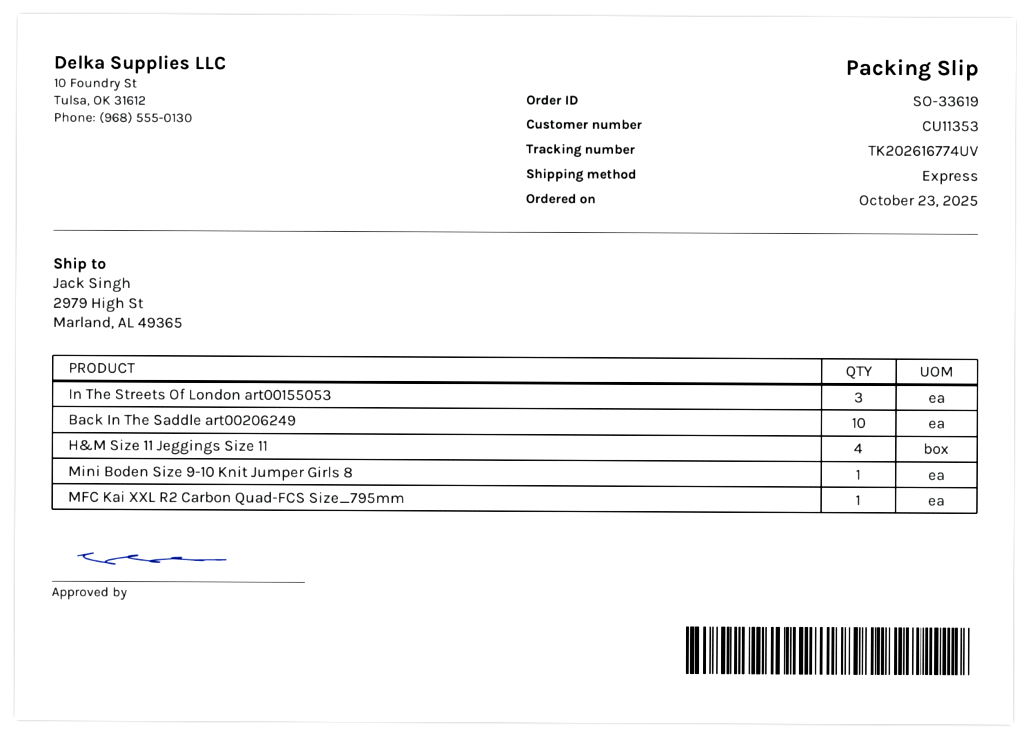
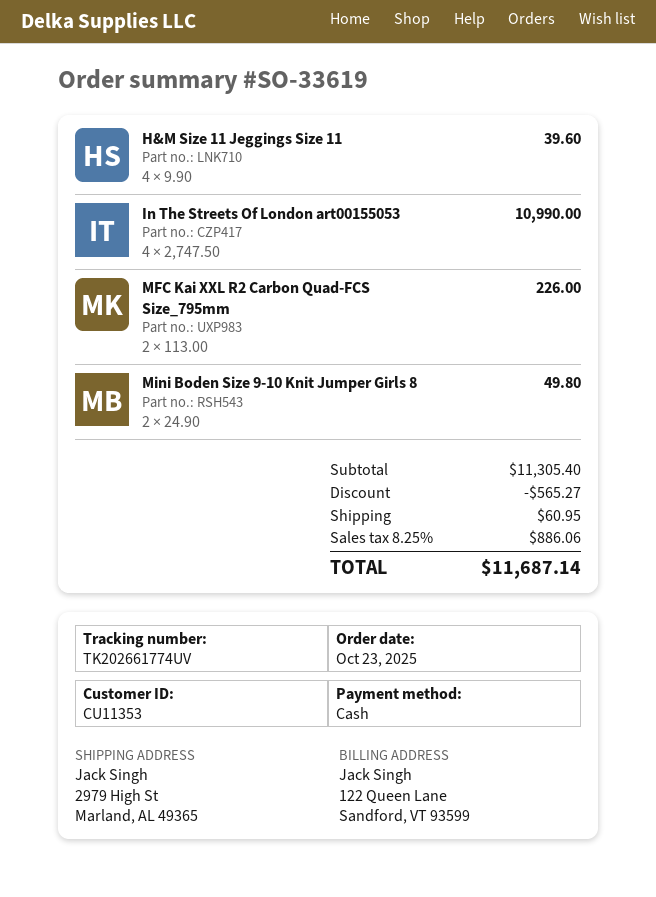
tracking number: TK202616774UV -> TK202661774UV
In The Streets Of London art00155053: 3 -> 4
Back In The Saddle art00206249: 10 -> none
Mini Boden Size 9-10 Knit Jumper Girls 8: 1 -> 2
MFC Kai XXL R2 Carbon Quad-FCS Size_795mm: 1 -> 2

